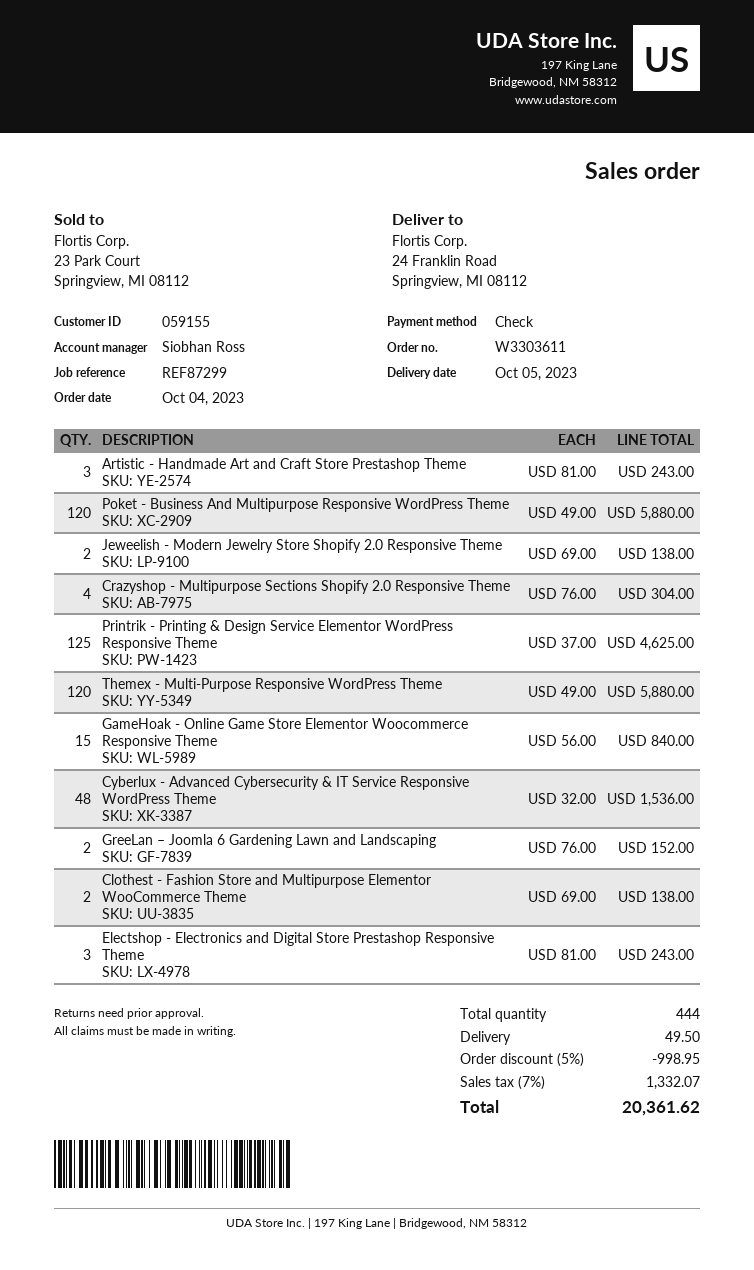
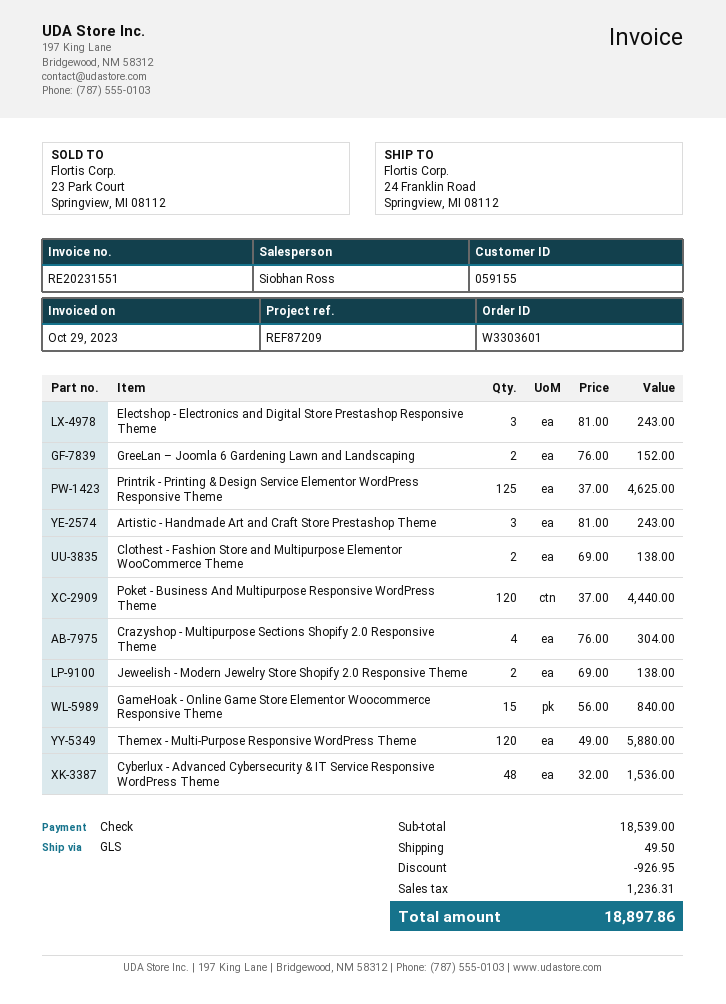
order number: W3303611 -> W3303601
reference: REF87299 -> REF87209
Poket - Business And Multipurpose Responsive WordPress Theme: 120 x 49.00 = 5880.00 -> 120 x 37.00 = 4440.00
discount: 998.95 -> 926.95
tax: 1332.07 -> 1236.31
total: 20361.62 -> 18897.86

